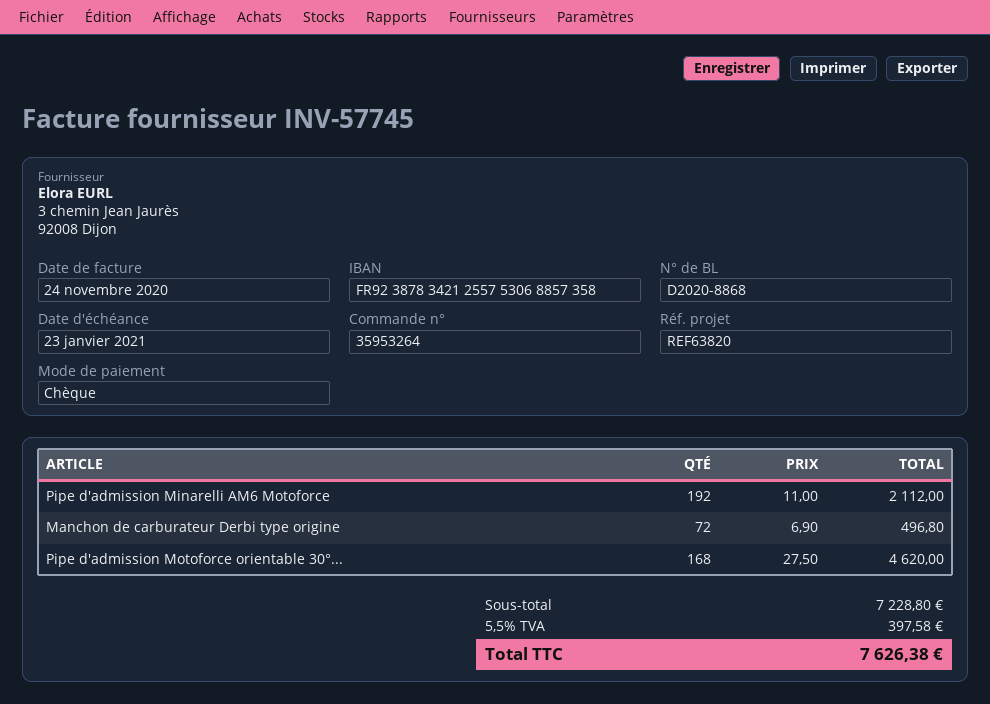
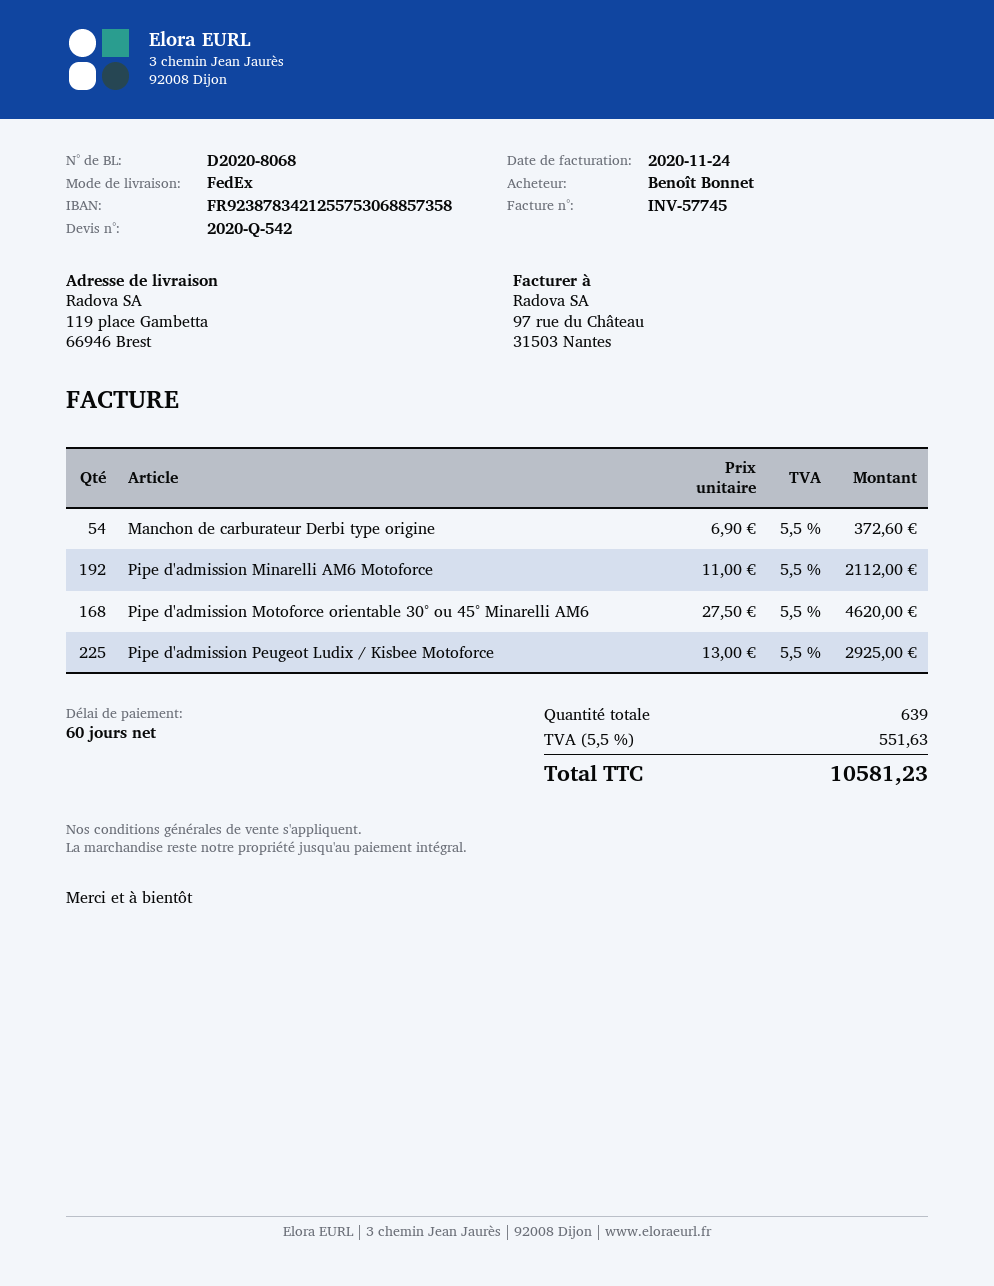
delivery note number: D2020-8868 -> D2020-8068
Manchon de carburateur Derbi type origine: 72 x 6.90 = 496.80 -> 54 x 6.90 = 372.60
Pipe d'admission Peugeot Ludix / Kisbee Motoforce: none -> 225 x 13.00 = 2925.00
tax: 5.5% = 397.58 -> 5.5% = 551.63
total: 7626.38 -> 10581.23

